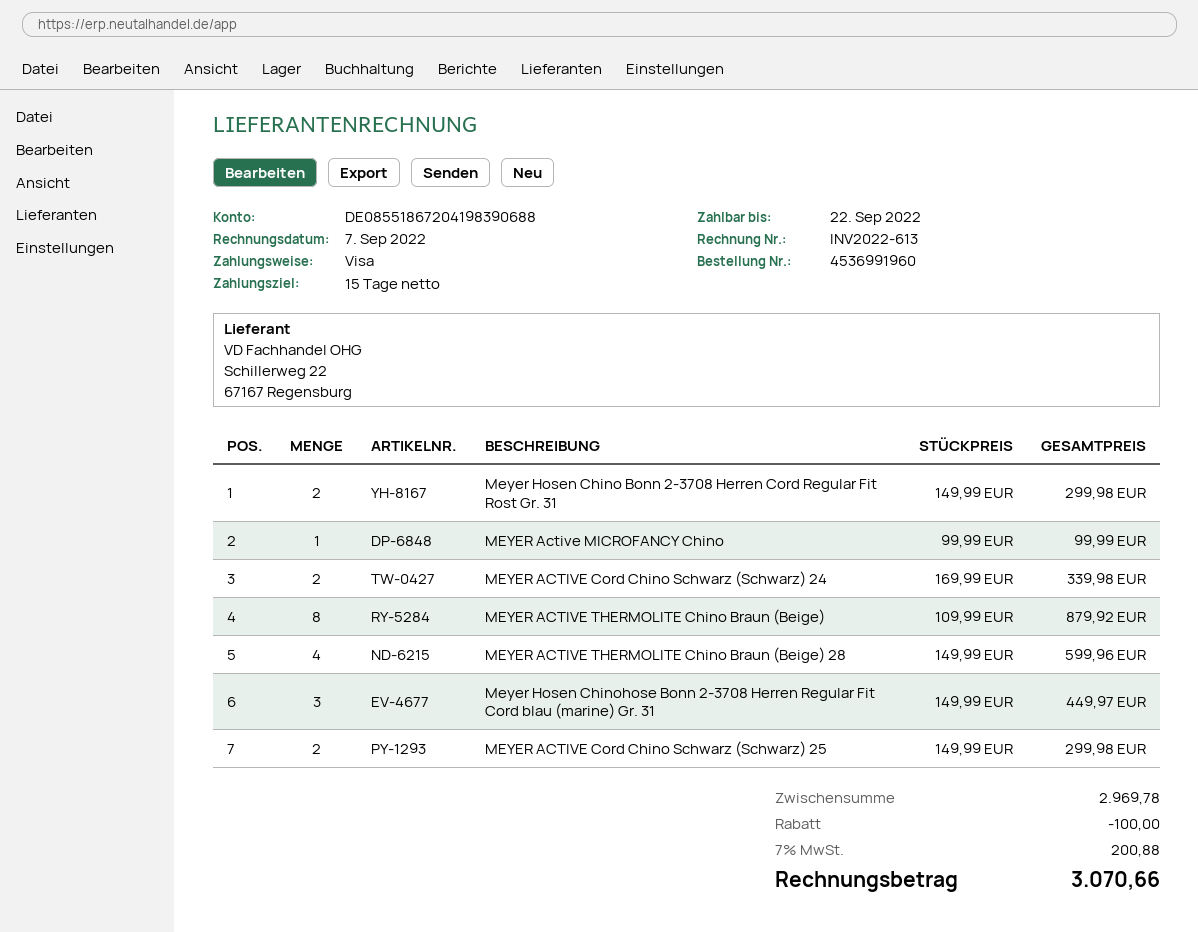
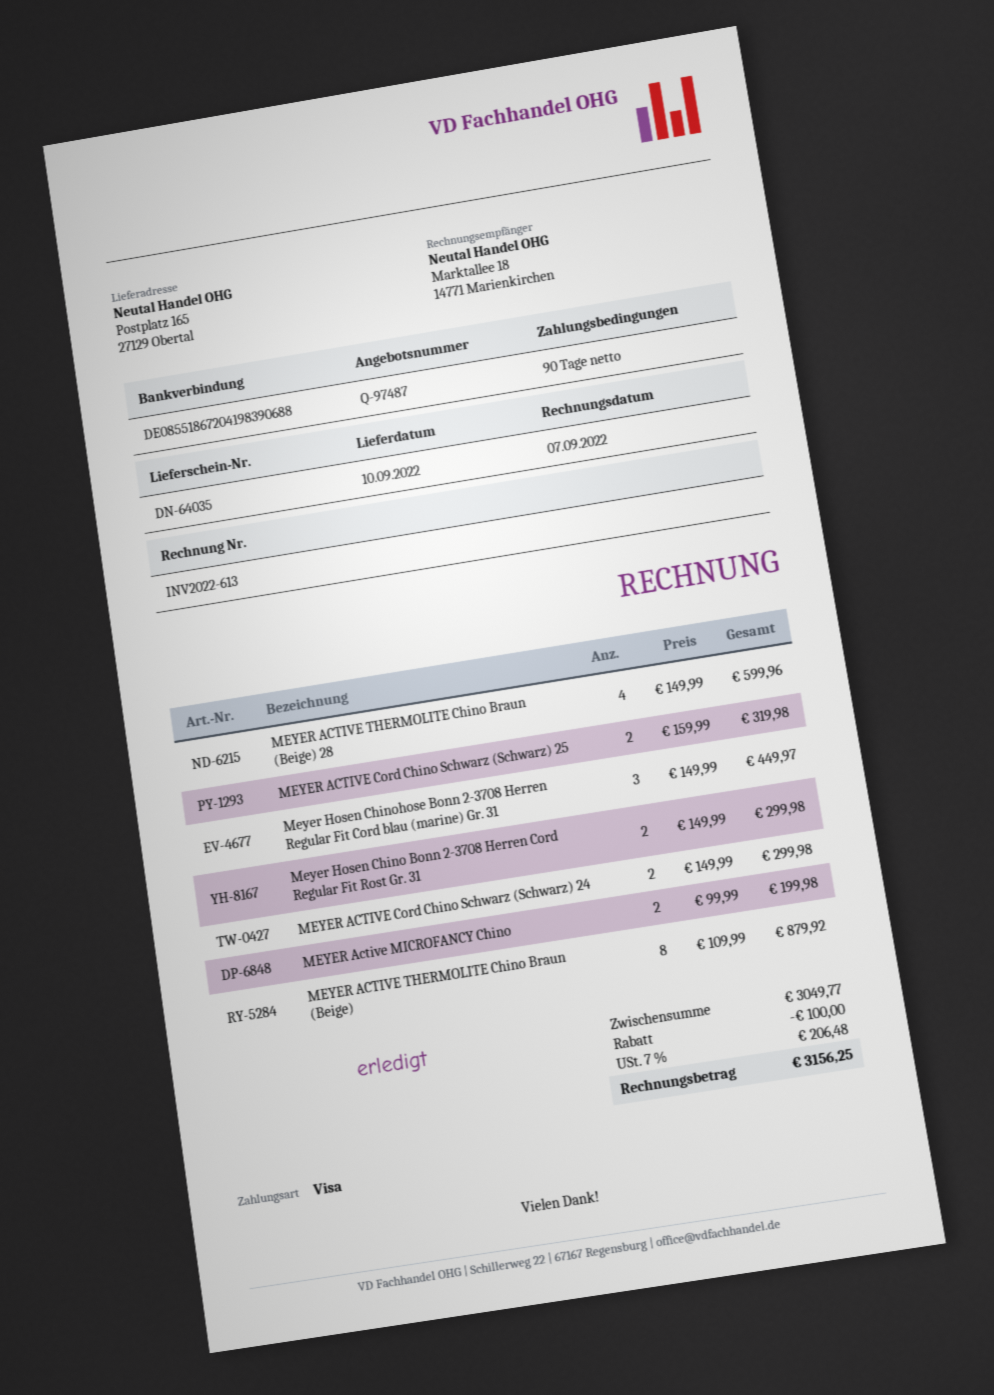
payment terms: 15 days -> 90 days
MEYER Active MICROFANCY Chino: 1 x 99.99 = 99.99 -> 2 x 99.99 = 199.98
MEYER ACTIVE Cord Chino Schwarz (Schwarz) 24: 2 x 169.99 = 339.98 -> 2 x 149.99 = 299.98
MEYER ACTIVE Cord Chino Schwarz (Schwarz) 25: 2 x 149.99 = 299.98 -> 2 x 159.99 = 319.98
subtotal: 2969.78 -> 3049.77
tax: 7% = 200.88 -> 7% = 206.48
total: 3070.66 -> 3156.25

